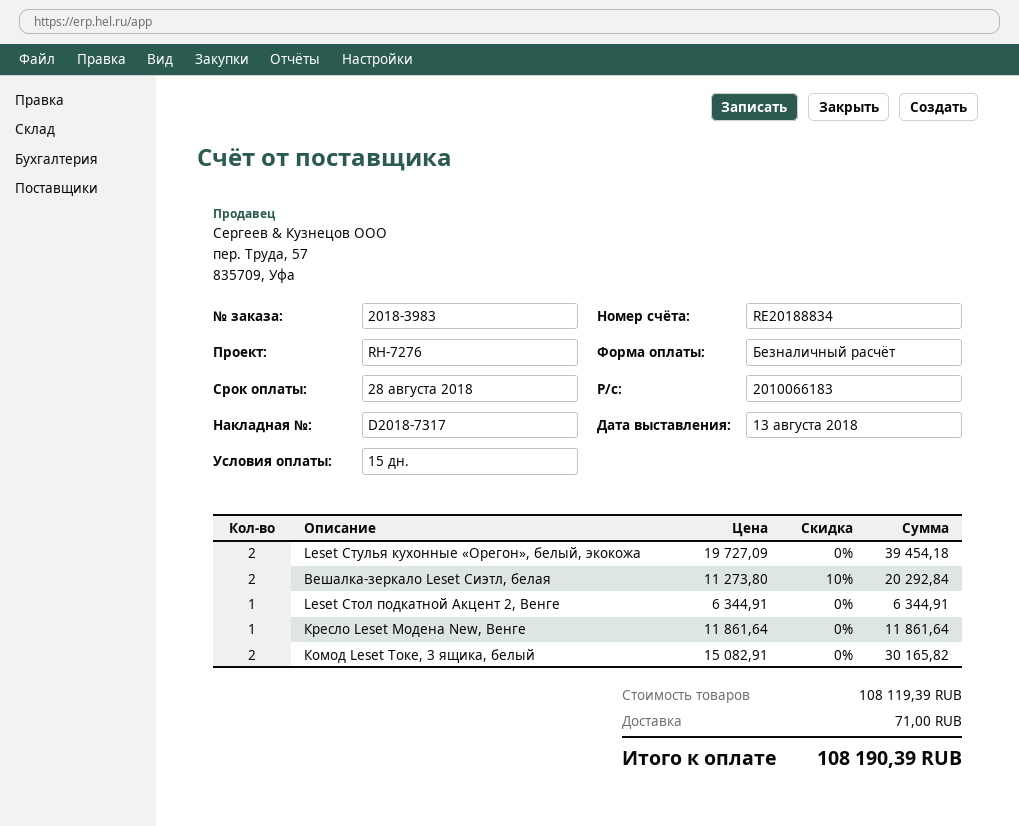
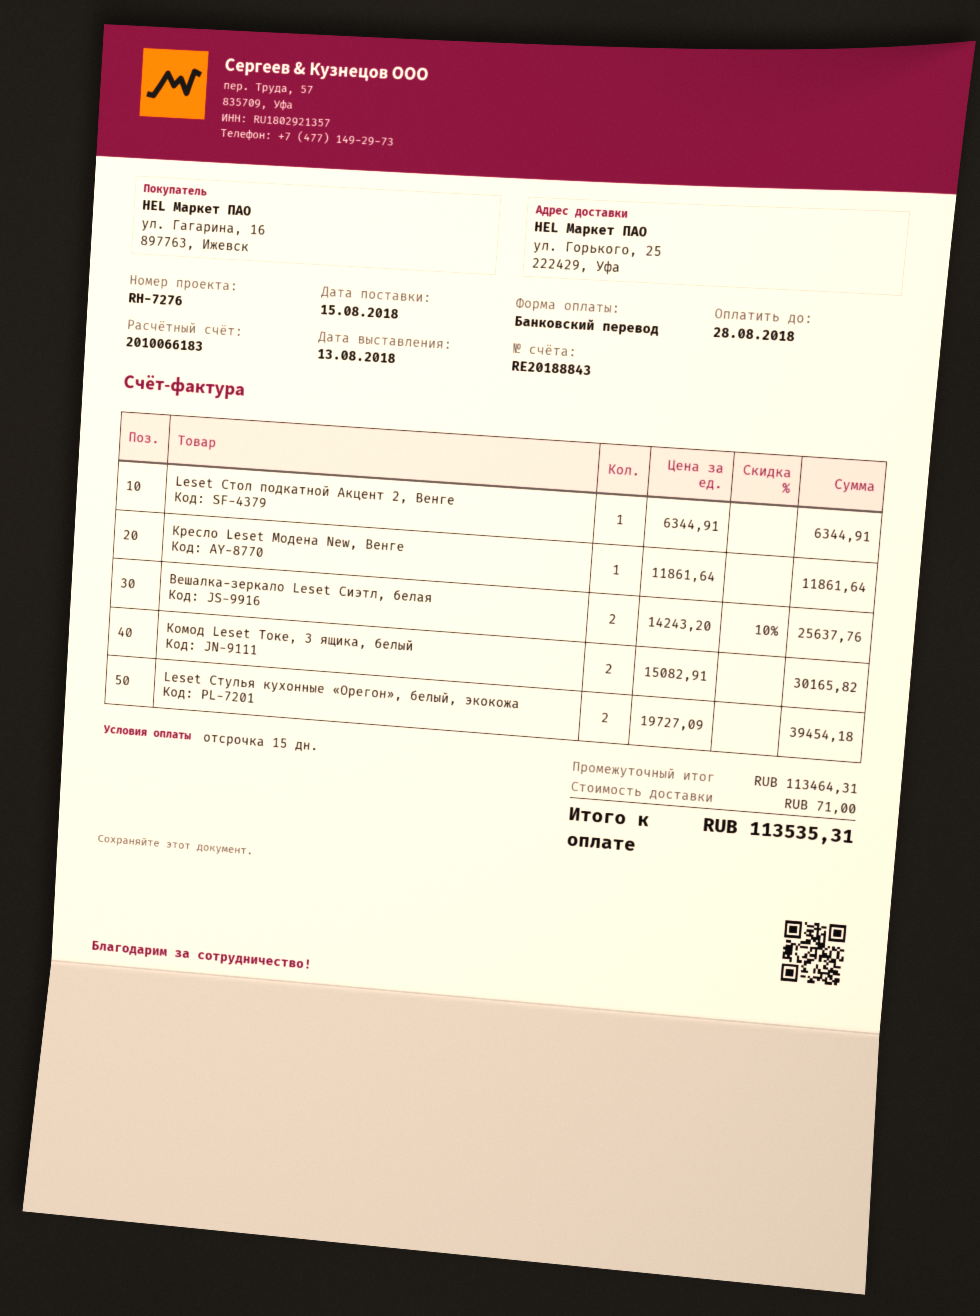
invoice number: RE20188834 -> RE20188843
Вешалка-зеркало Leset Сиэтл, белая: 2 x 11273.80 - 10% = 20292.84 -> 2 x 14243.20 - 10% = 25637.76
subtotal: 108119.39 -> 113464.31
total: 108190.39 -> 113535.31

